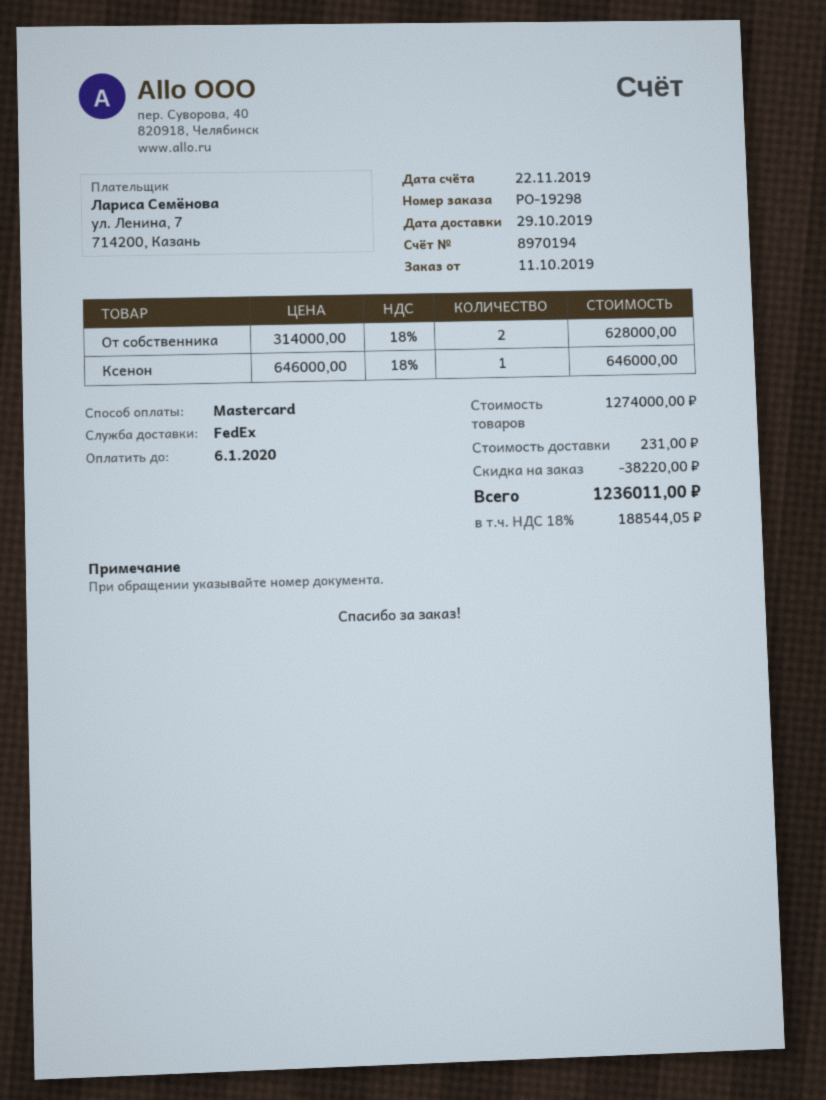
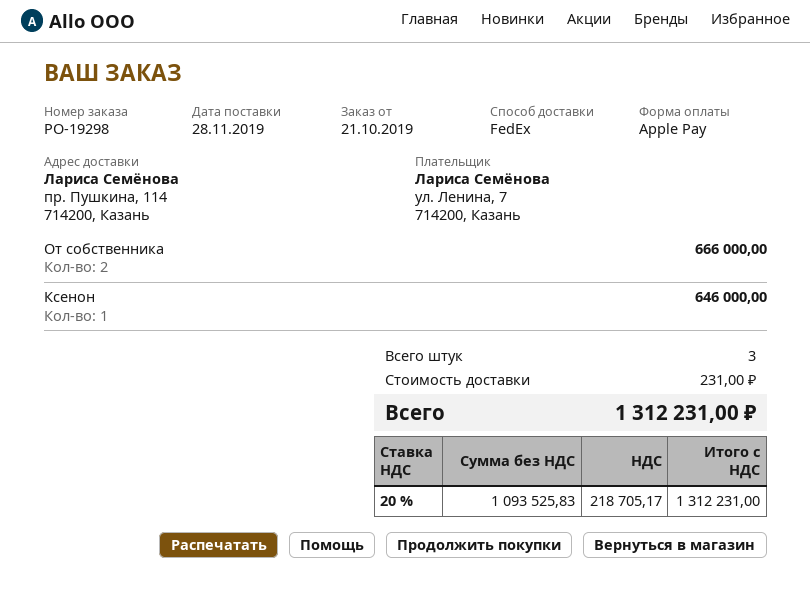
order date: 2019-10-11 -> 2019-10-21
delivery date: 2019-10-29 -> 2019-11-28
payment method: Mastercard -> Apple Pay
От собственника: 2 for 628000.00 -> 2 for 666000.00
discount: 38220.00 -> none
tax: 18% = 188544.05 -> 20% = 218705.17
total: 1236011.00 -> 1312231.00

